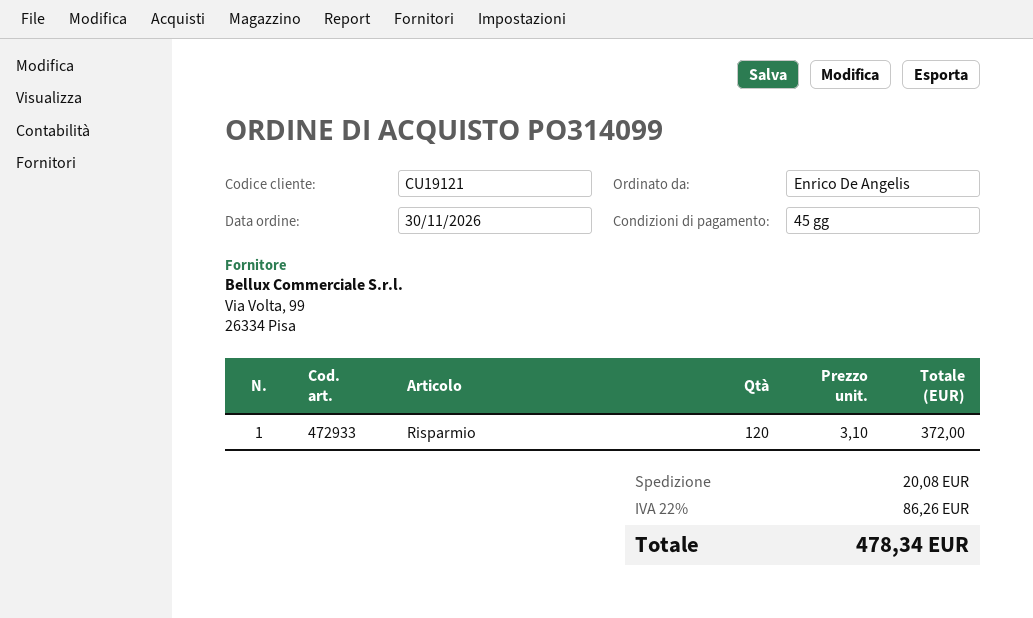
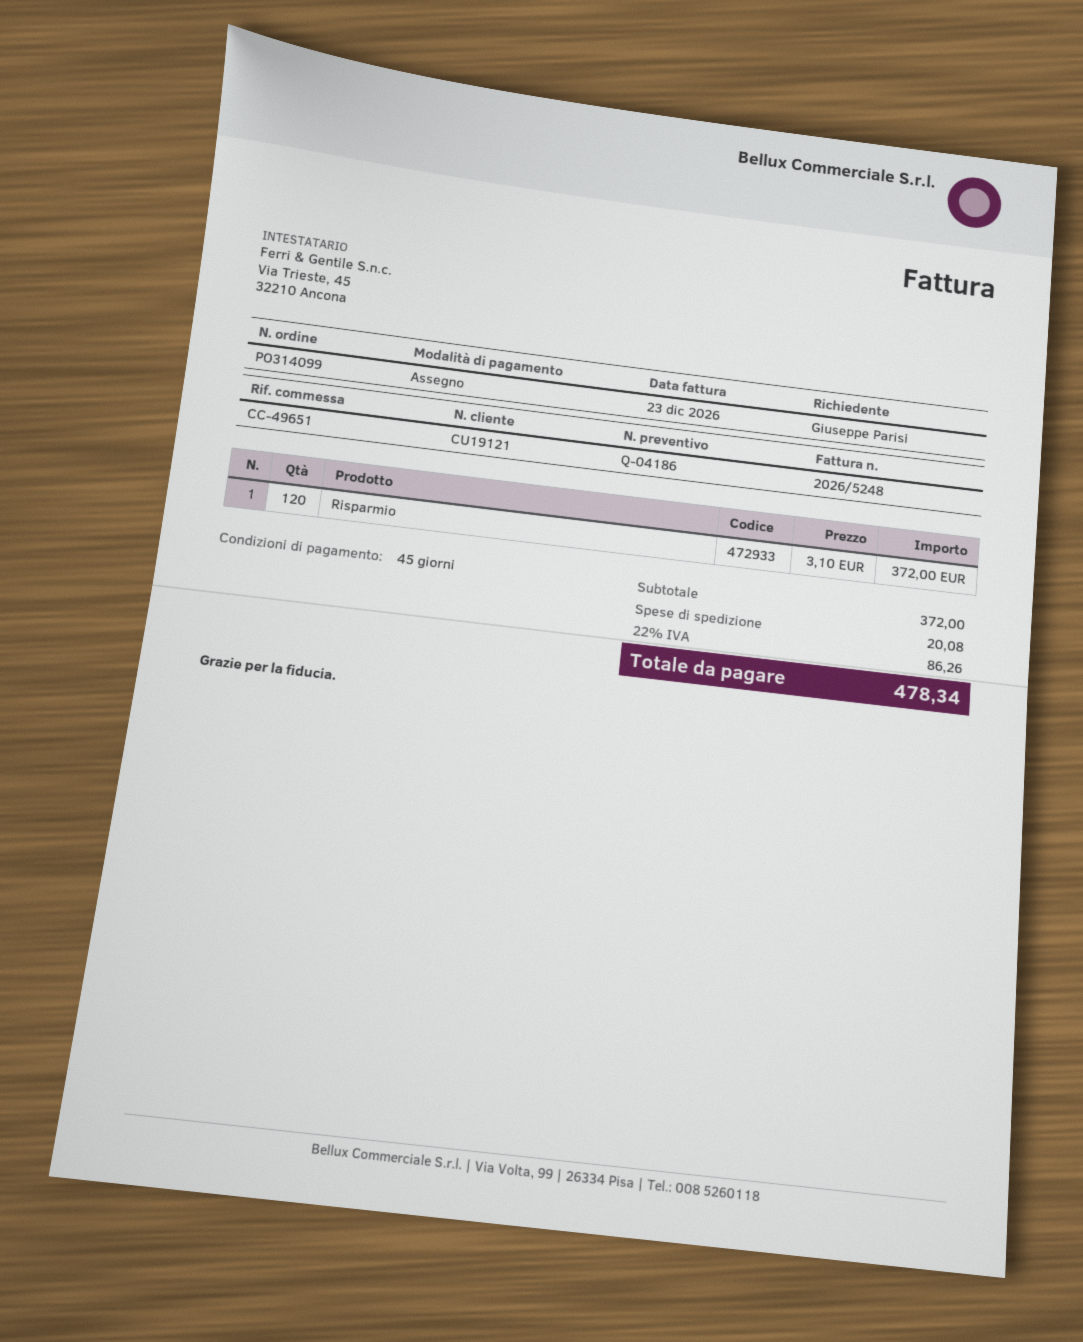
ordered by: Enrico De Angelis -> Giuseppe Parisi

